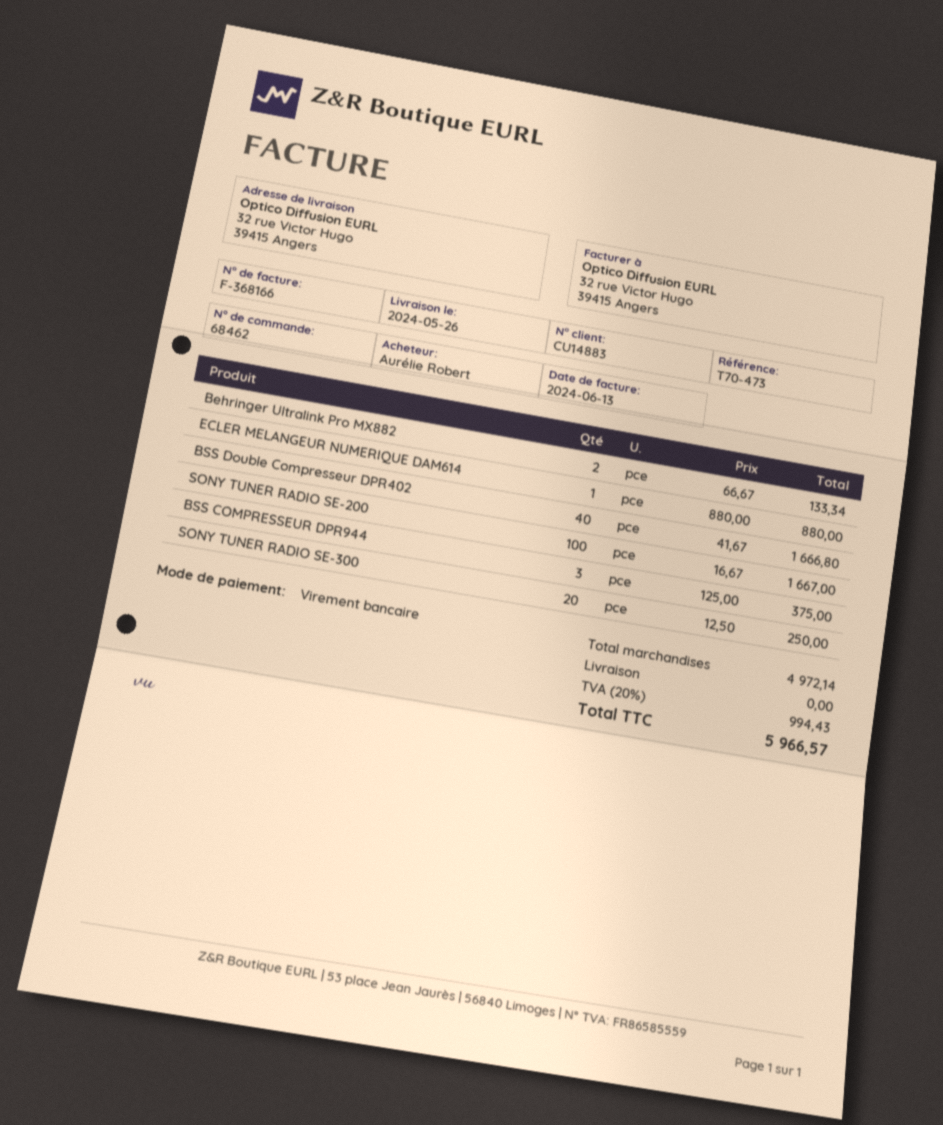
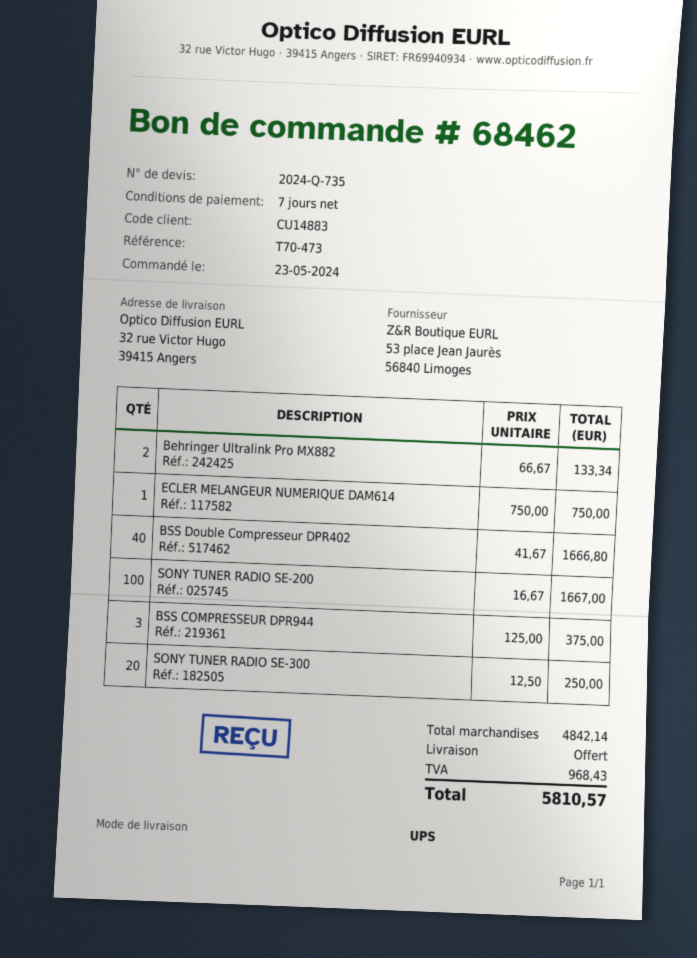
ECLER MELANGEUR NUMERIQUE DAM614: 1 x 880.00 = 880.00 -> 1 x 750.00 = 750.00
subtotal: 4972.14 -> 4842.14
tax: 994.43 -> 968.43
total: 5966.57 -> 5810.57

